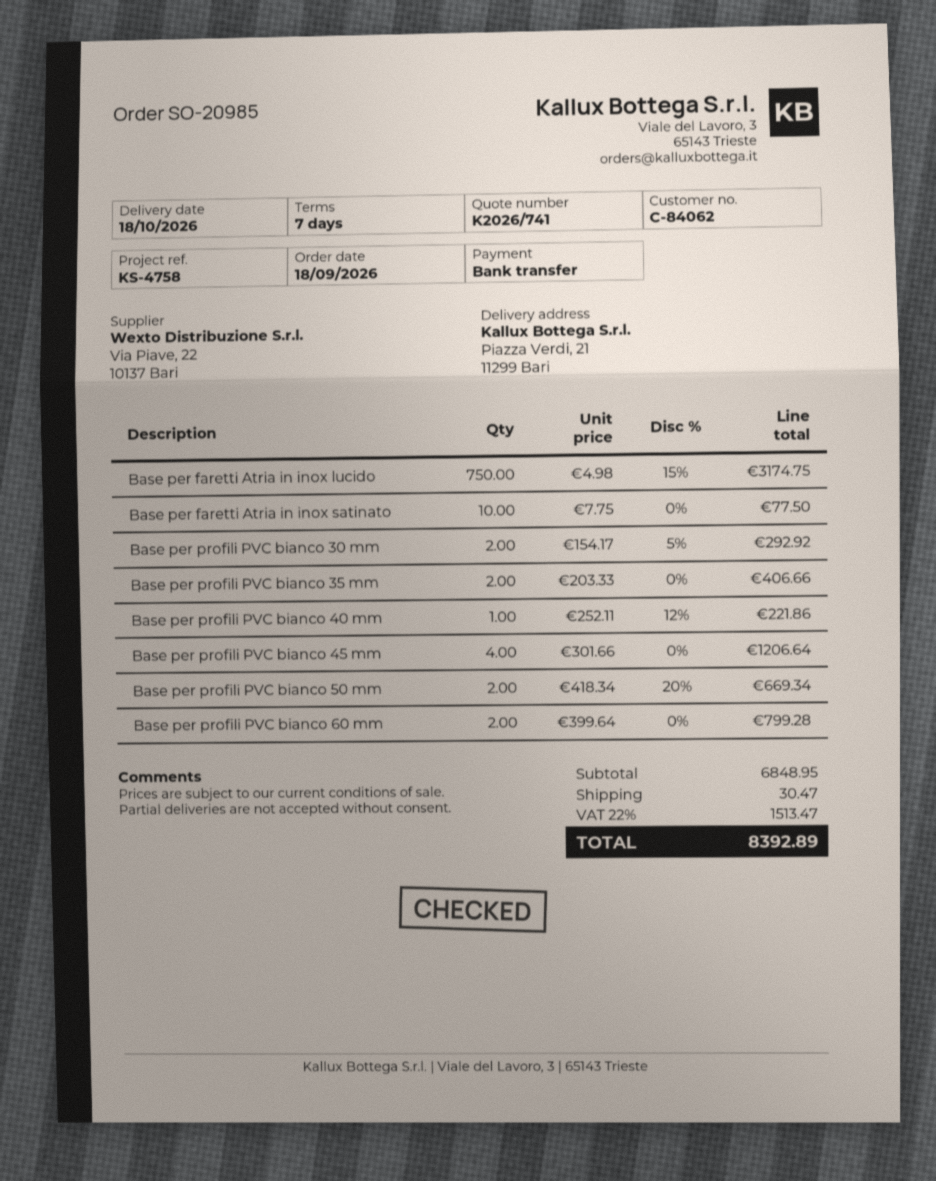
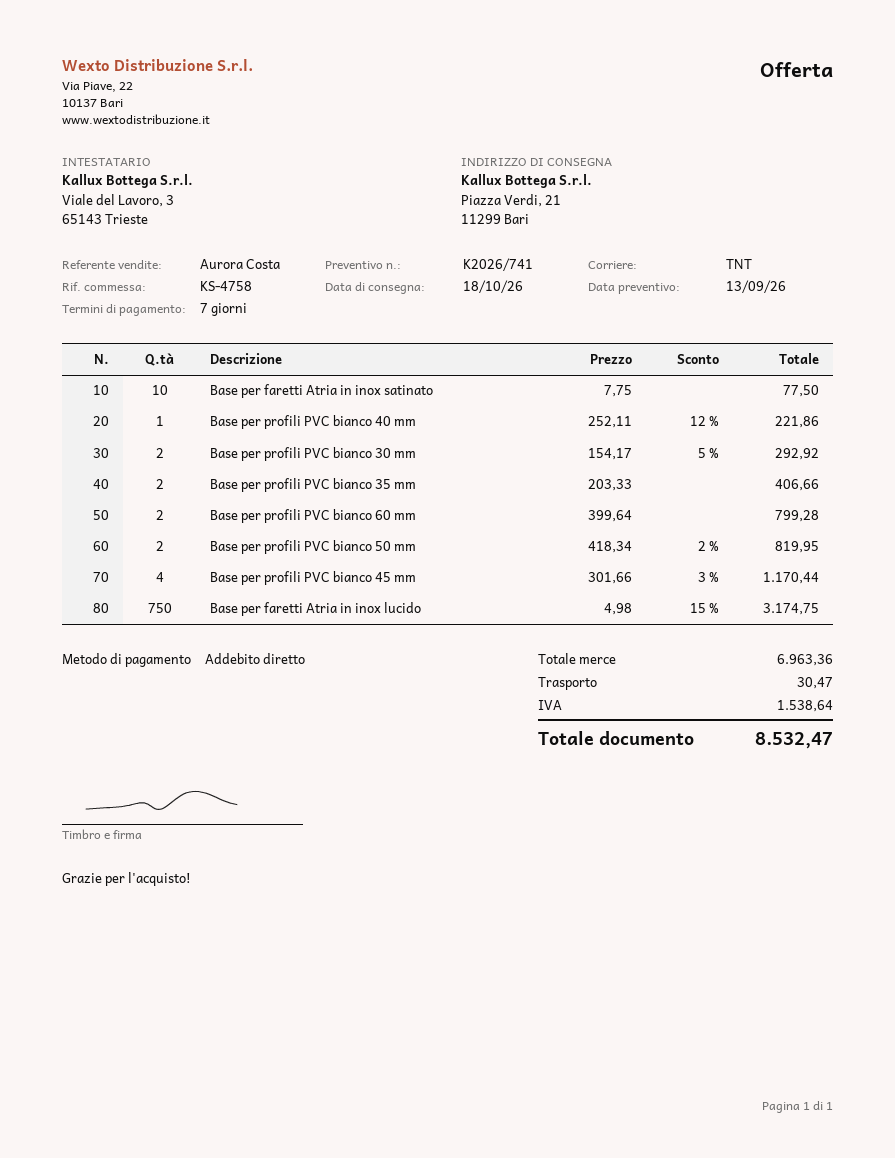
payment method: bank transfer -> direct debit
Base per profili PVC bianco 45 mm: 4 x 301.66 = 1206.64 -> 4 x 301.66 - 3% = 1170.44
Base per profili PVC bianco 50 mm: 2 x 418.34 - 20% = 669.34 -> 2 x 418.34 - 2% = 819.95
subtotal: 6848.95 -> 6963.36
tax: 1513.47 -> 1538.64
total: 8392.89 -> 8532.47

